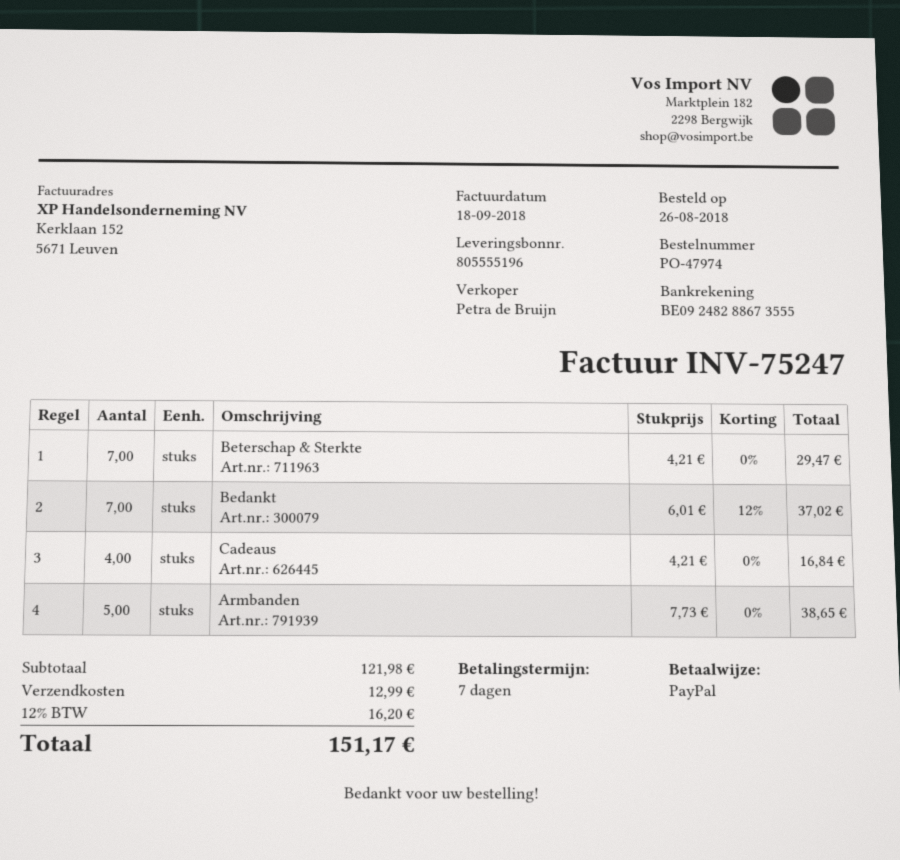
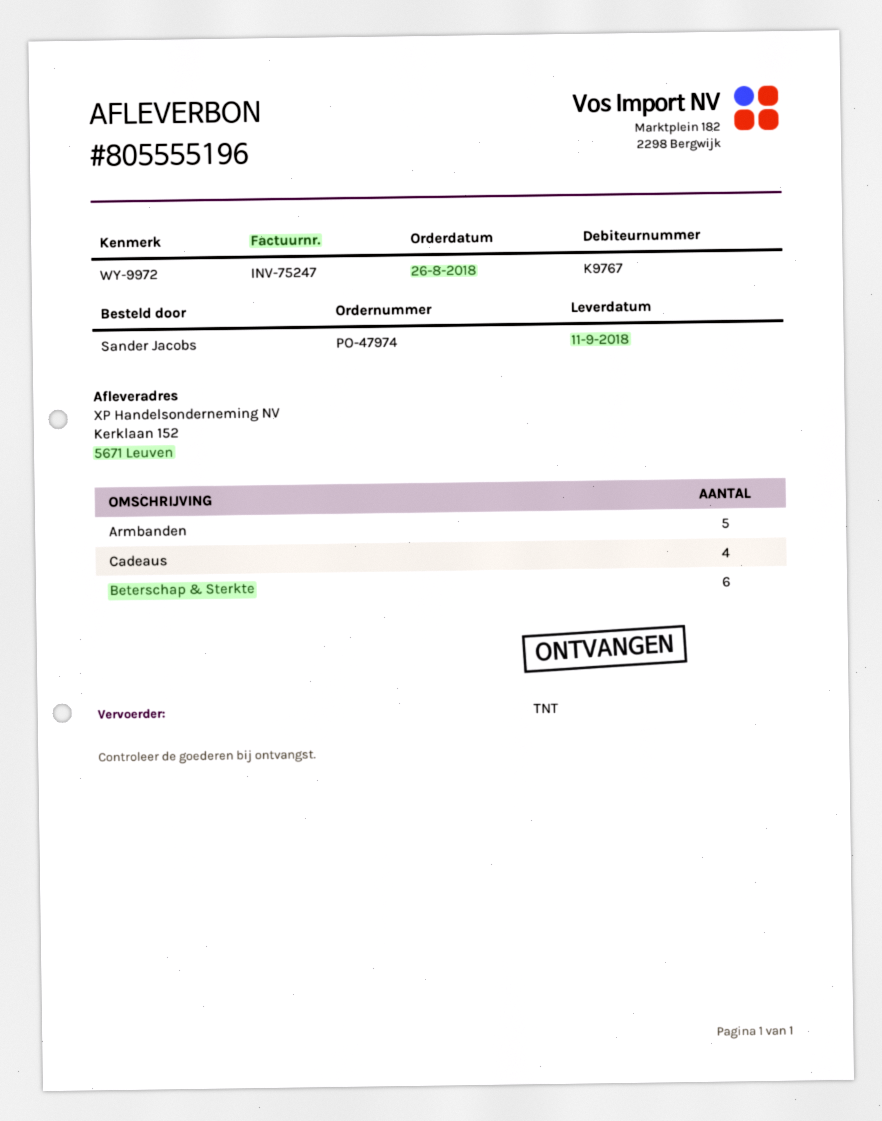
Beterschap & Sterkte: 7 -> 6
Bedankt: 7 -> none

